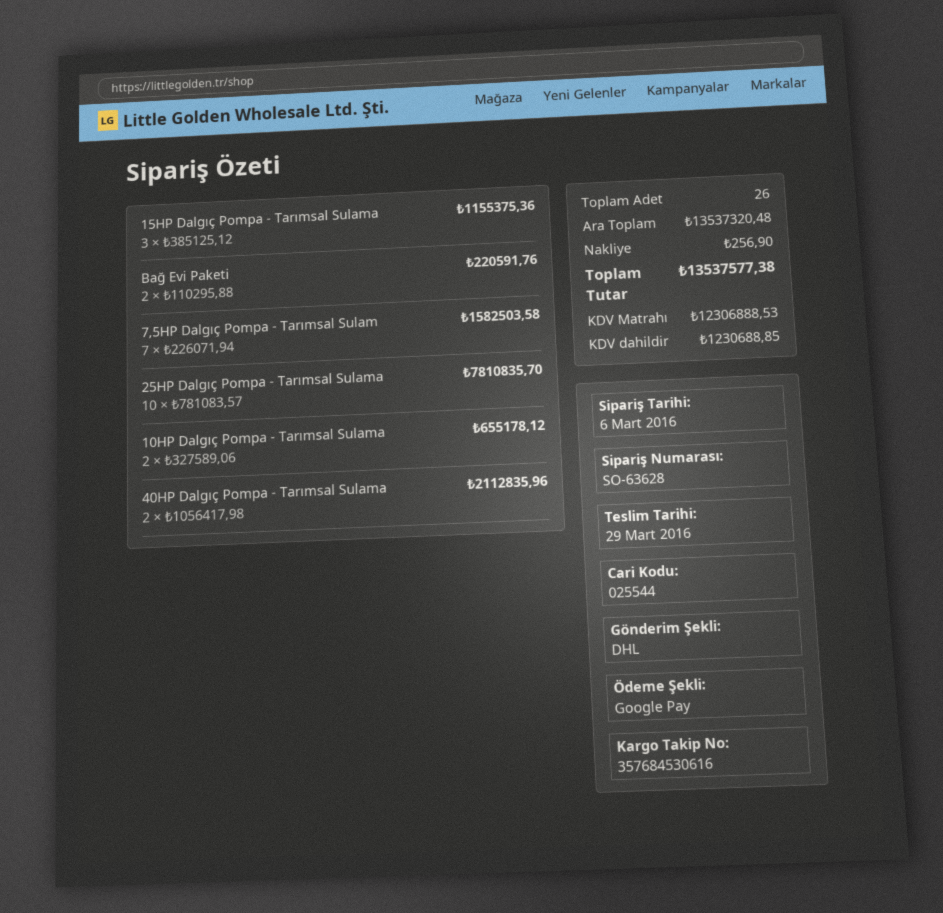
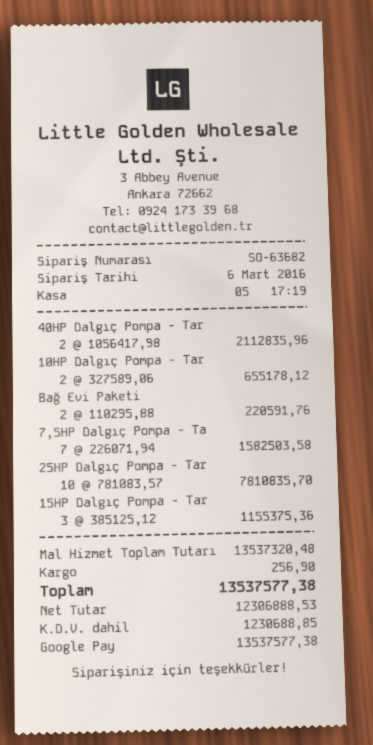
order number: SO-63628 -> SO-63682

